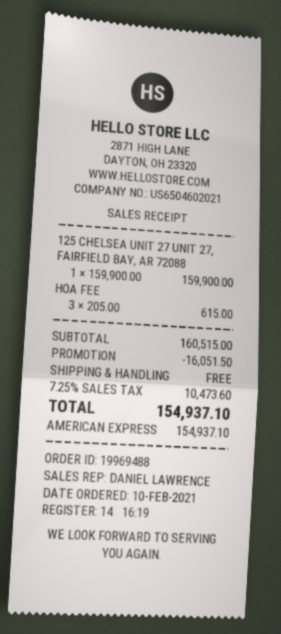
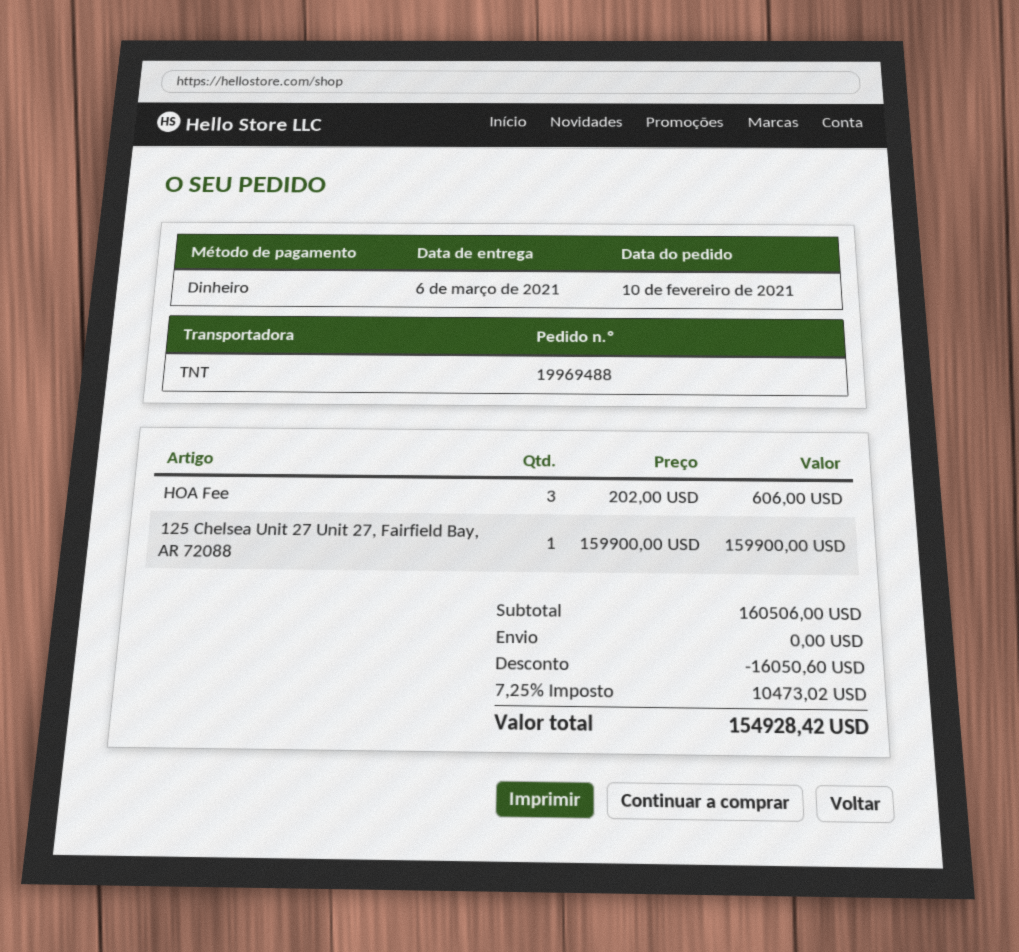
payment method: American Express -> cash
HOA FEE: 3 x 205.00 = 615.00 -> 3 x 202.00 = 606.00
subtotal: 160515.00 -> 160506.00
discount: 16051.50 -> 16050.60
tax: 7.25% = 10473.60 -> 7.25% = 10473.02
total: 154937.10 -> 154928.42

